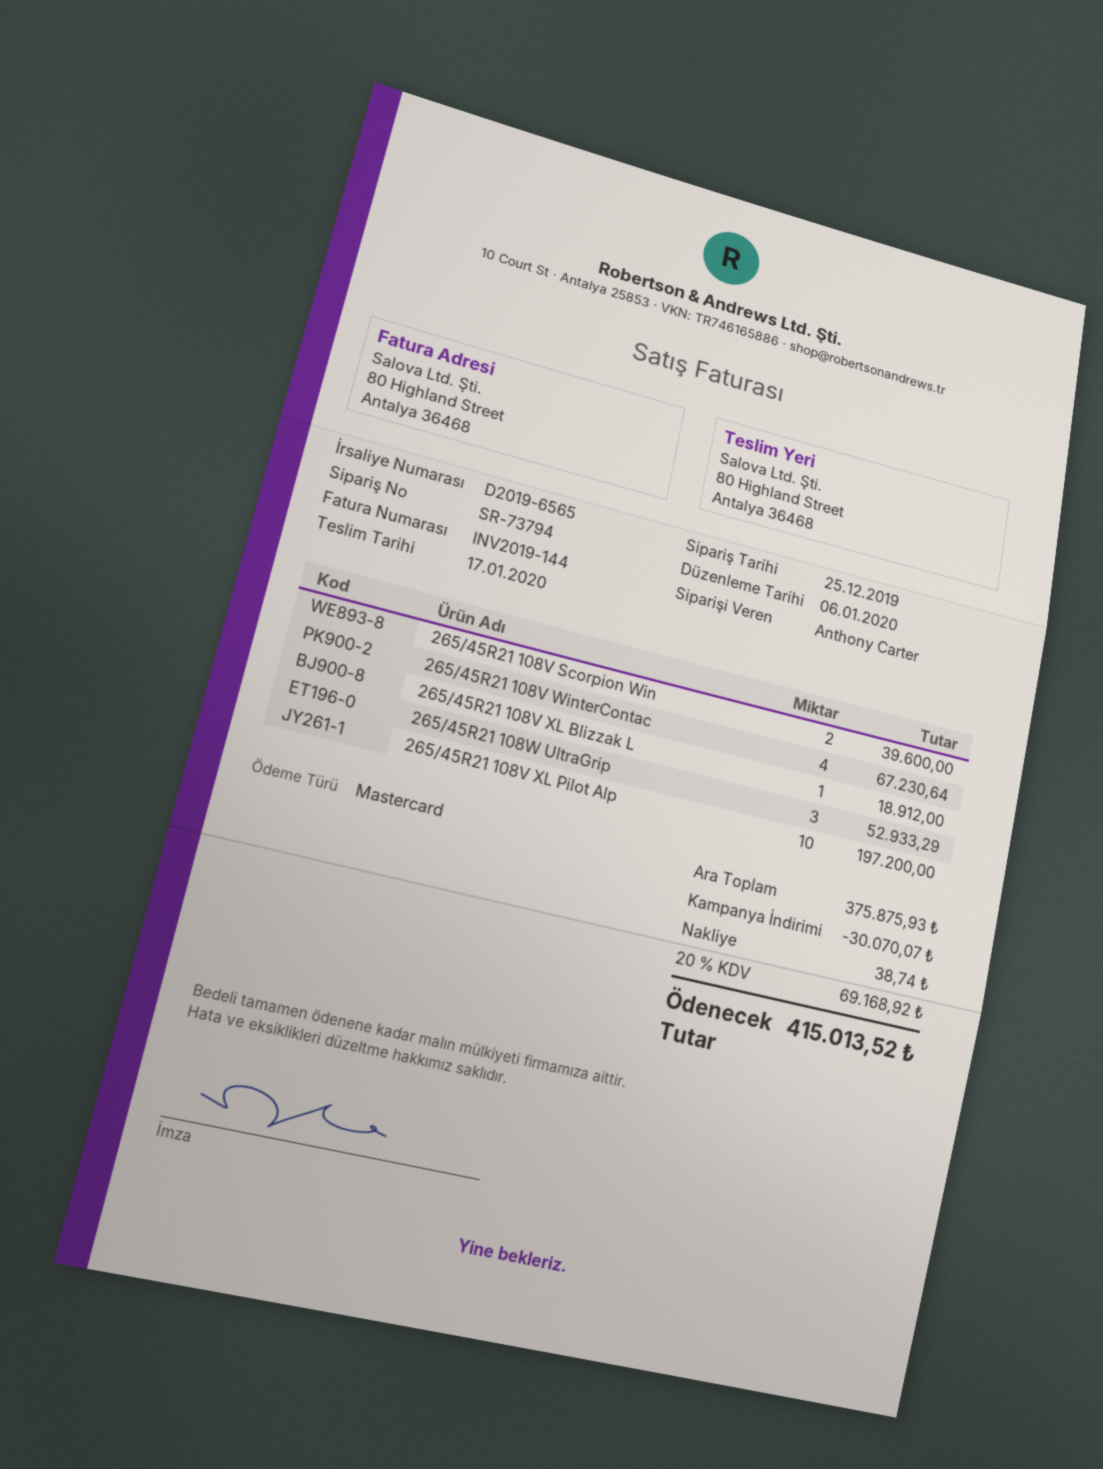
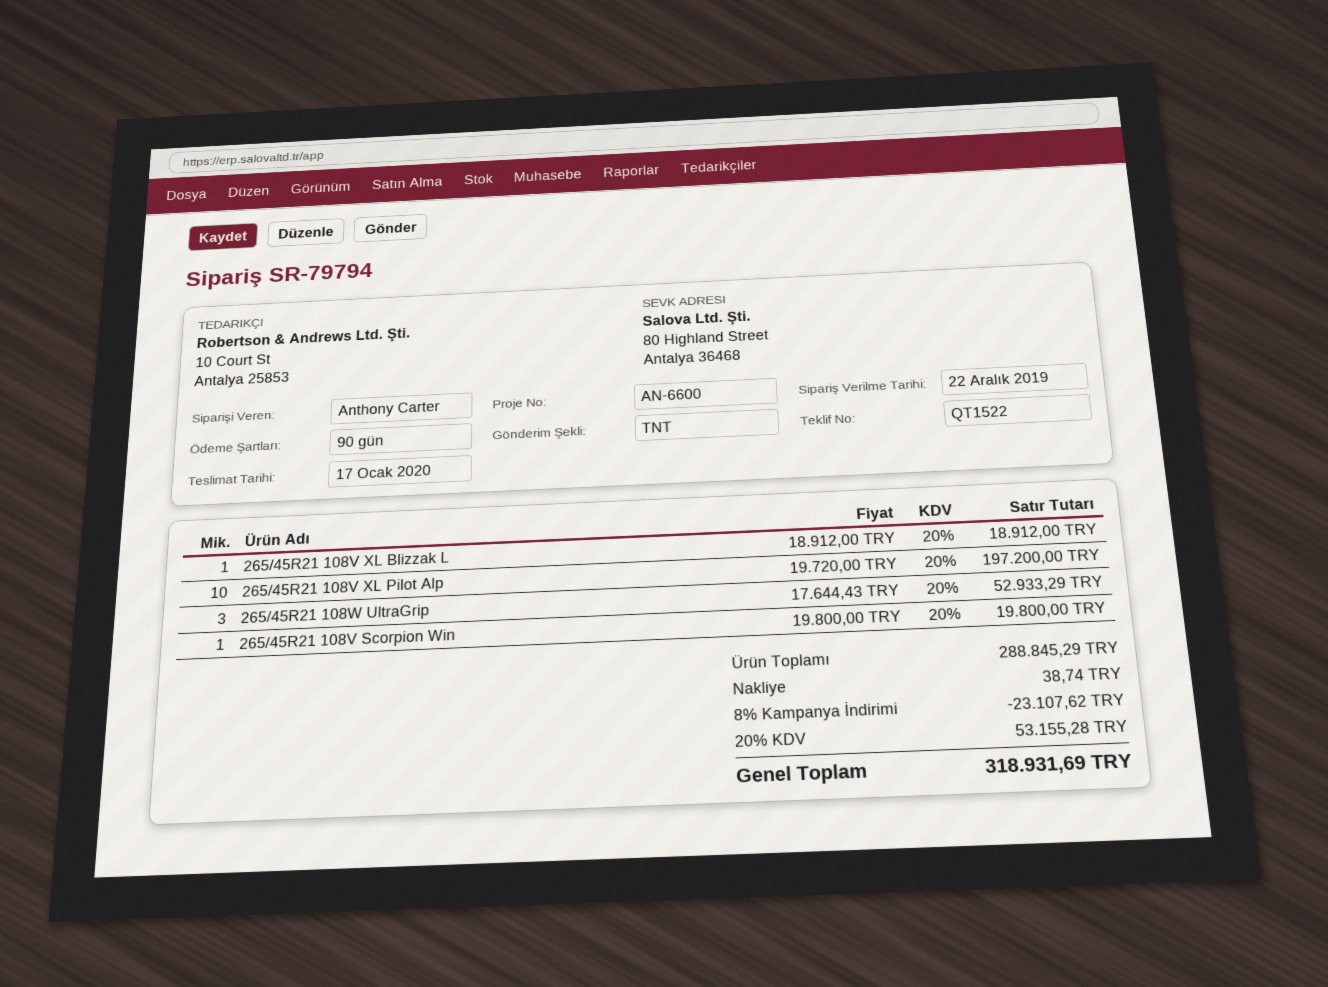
order number: SR-73794 -> SR-79794
order date: 2019-12-25 -> 2019-12-22
265/45R21 108V Scorpion Win: 2 for 39600.00 -> 1 for 19800.00
265/45R21 108V WinterContac: 4 for 67230.64 -> none
subtotal: 375875.93 -> 288845.29
discount: 30070.07 -> 23107.62
tax: 20% = 69168.92 -> 20% = 53155.28
total: 415013.52 -> 318931.69

